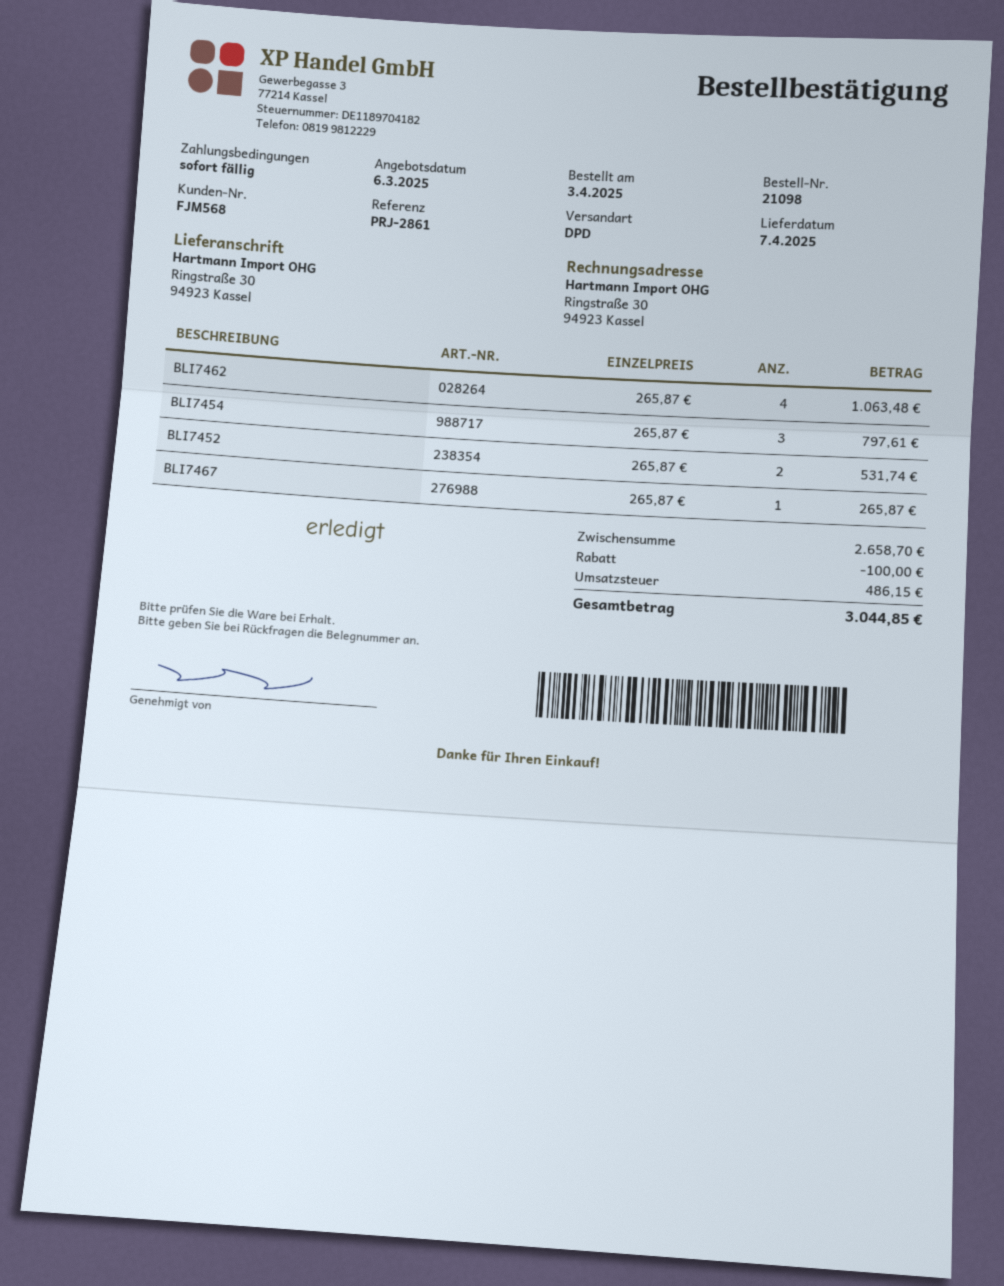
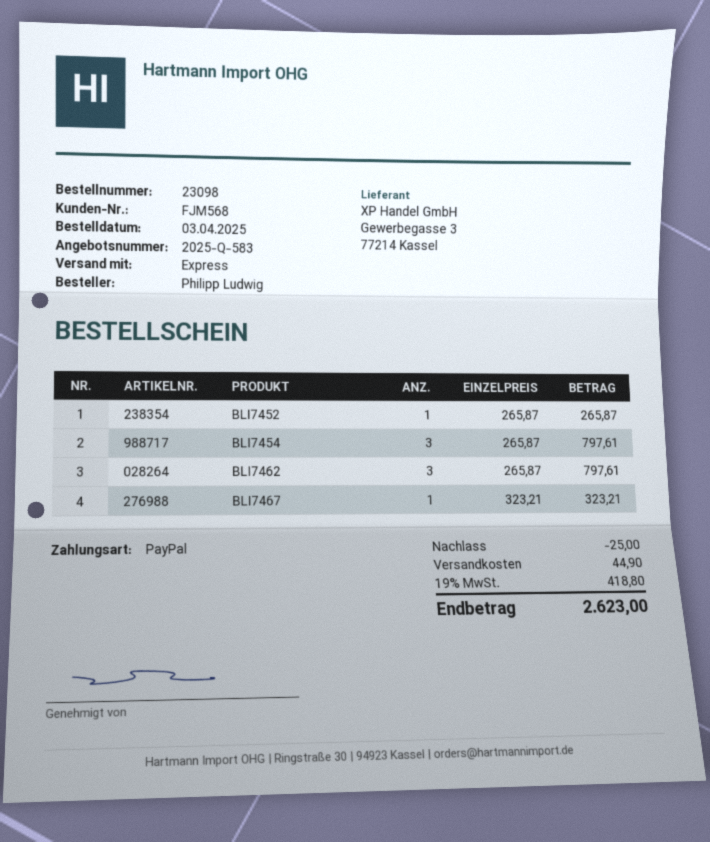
order number: 21098 -> 23098
shipping method: DPD -> express
BLI7462: 4 x 265.87 = 1063.48 -> 3 x 265.87 = 797.61
BLI7452: 2 x 265.87 = 531.74 -> 1 x 265.87 = 265.87
BLI7467: 1 x 265.87 = 265.87 -> 1 x 323.21 = 323.21
discount: 100.00 -> 25.00
shipping: none -> 44.90
tax: 486.15 -> 418.80
total: 3044.85 -> 2623.00

